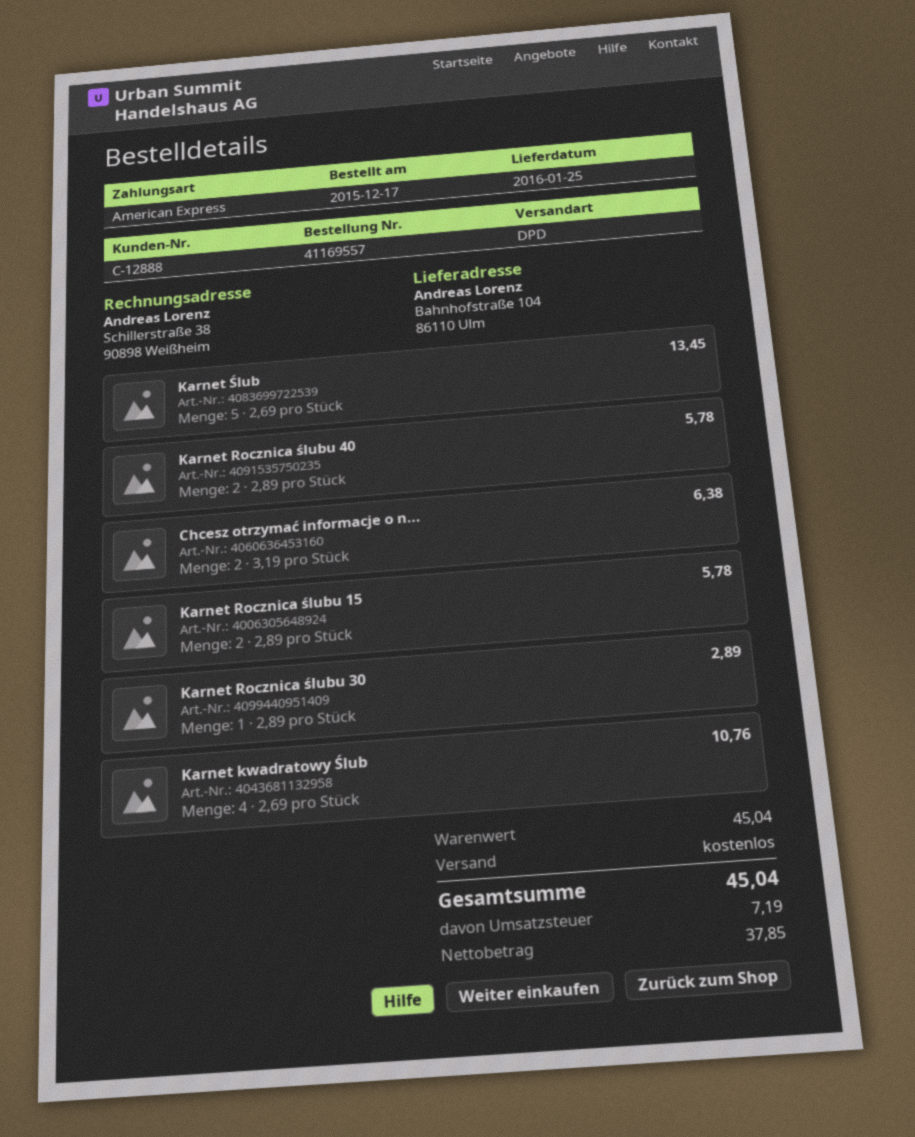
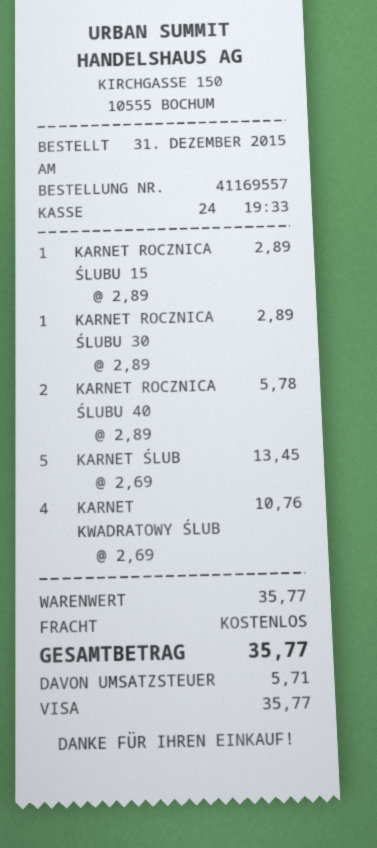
order date: 2015-12-17 -> 2015-12-31
payment method: American Express -> Visa
Chcesz otrzymać informacje o n...: 2 x 3.19 = 6.38 -> none
Karnet Rocznica ślubu 15: 2 x 2.89 = 5.78 -> 1 x 2.89 = 2.89
subtotal: 45.04 -> 35.77
tax: 7.19 -> 5.71
total: 45.04 -> 35.77

